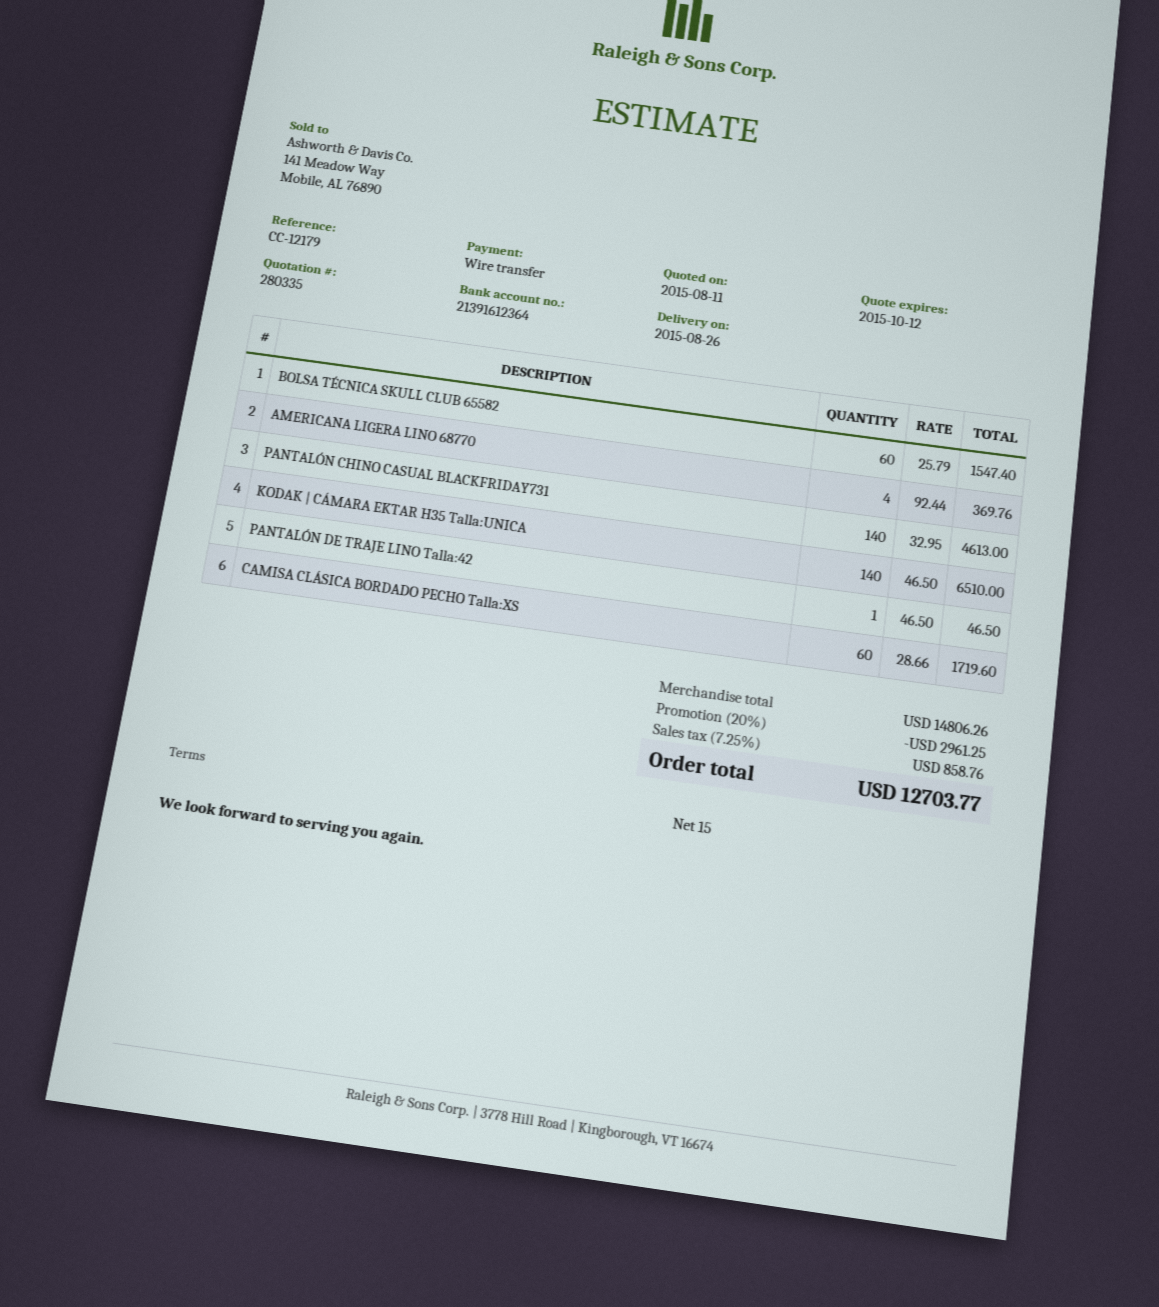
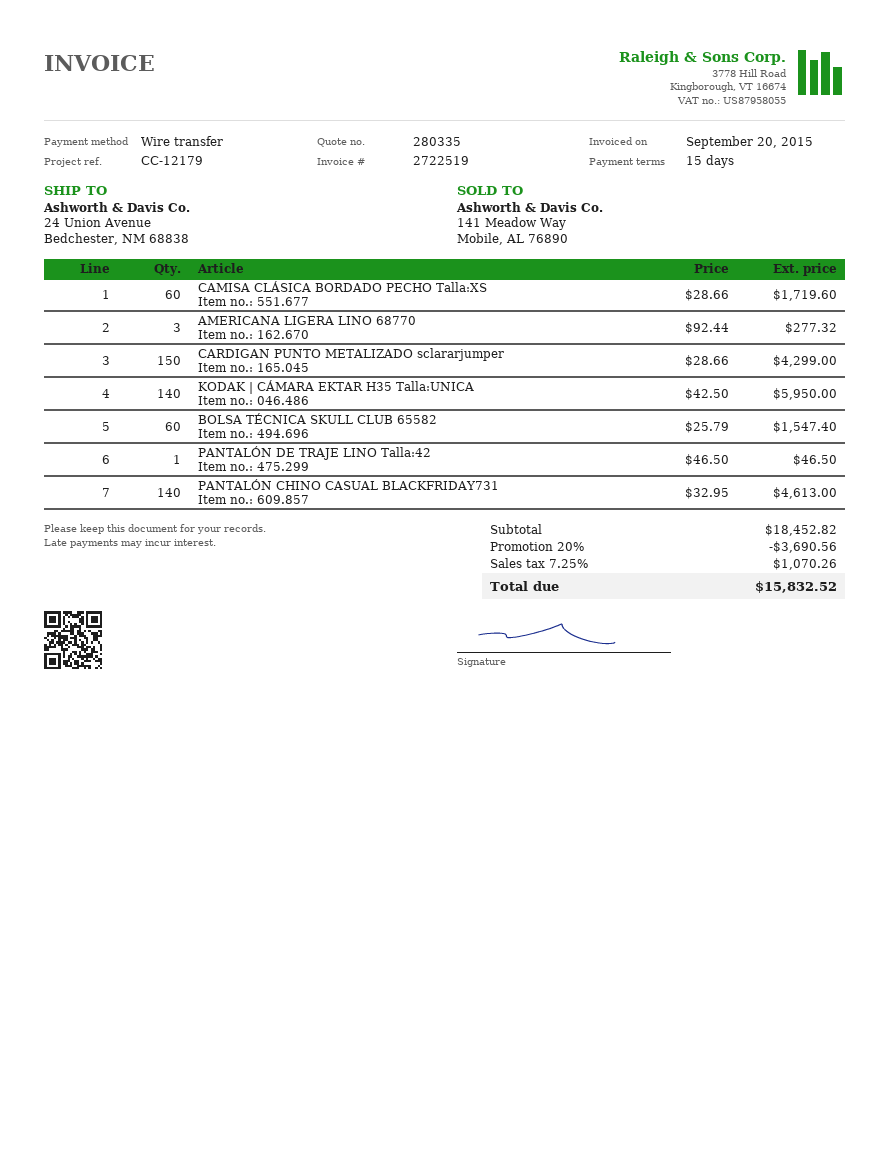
AMERICANA LIGERA LINO 68770: 4 x 92.44 = 369.76 -> 3 x 92.44 = 277.32
KODAK | CÁMARA EKTAR H35 Talla:UNICA: 140 x 46.50 = 6510.00 -> 140 x 42.50 = 5950.00
CARDIGAN PUNTO METALIZADO sclararjumper: none -> 150 x 28.66 = 4299.00
subtotal: 14806.26 -> 18452.82
discount: 20% = 2961.25 -> 20% = 3690.56
tax: 7.25% = 858.76 -> 7.25% = 1070.26
total: 12703.77 -> 15832.52

